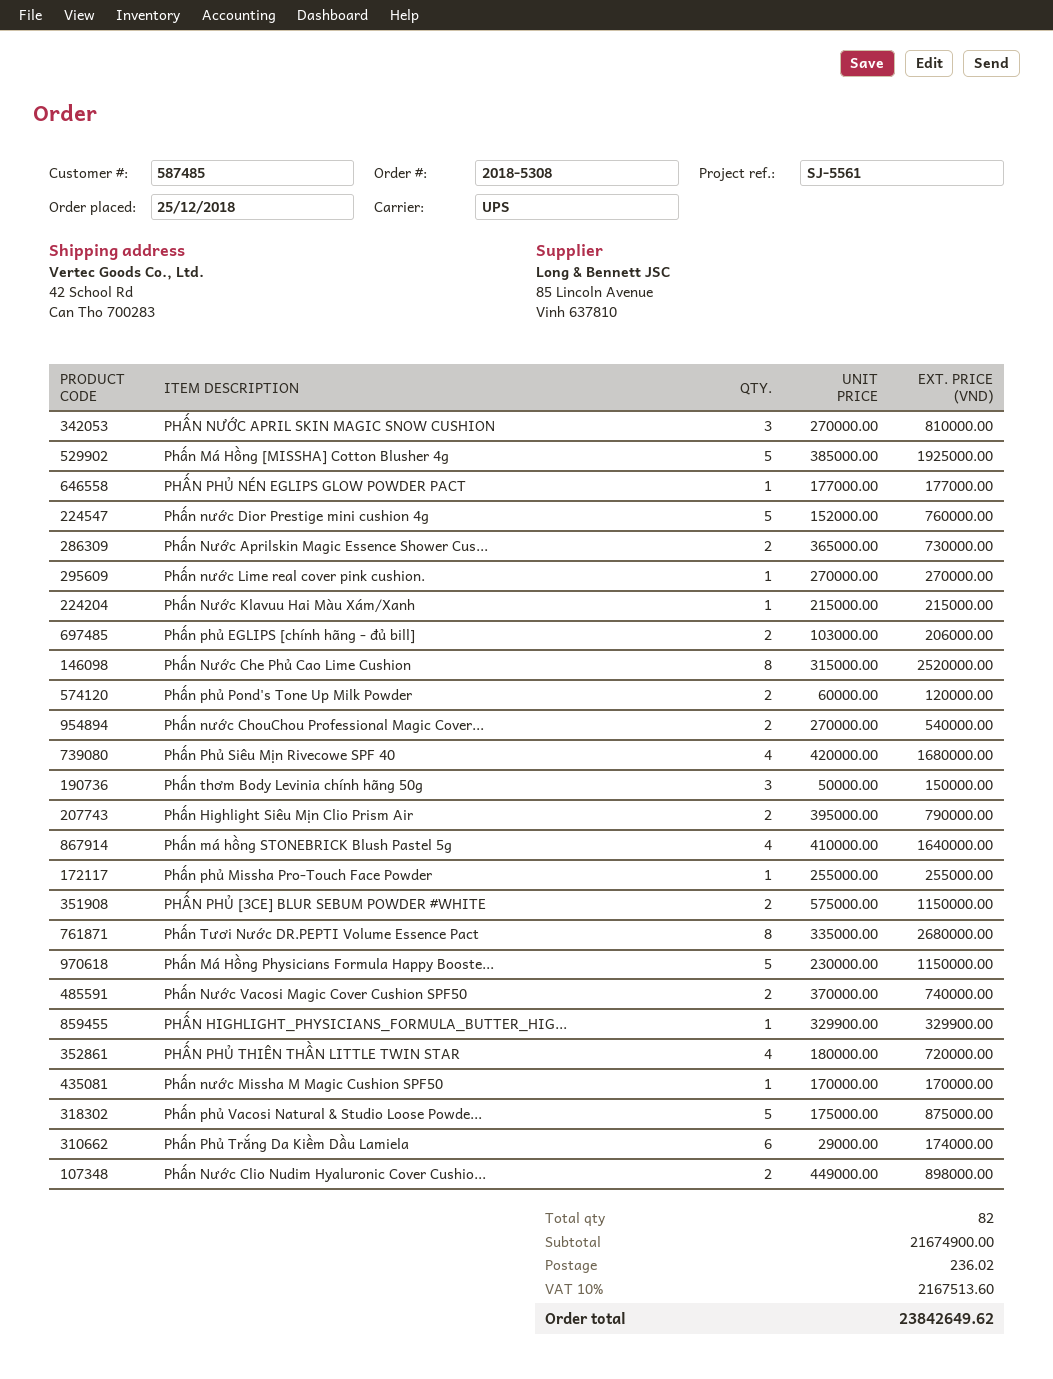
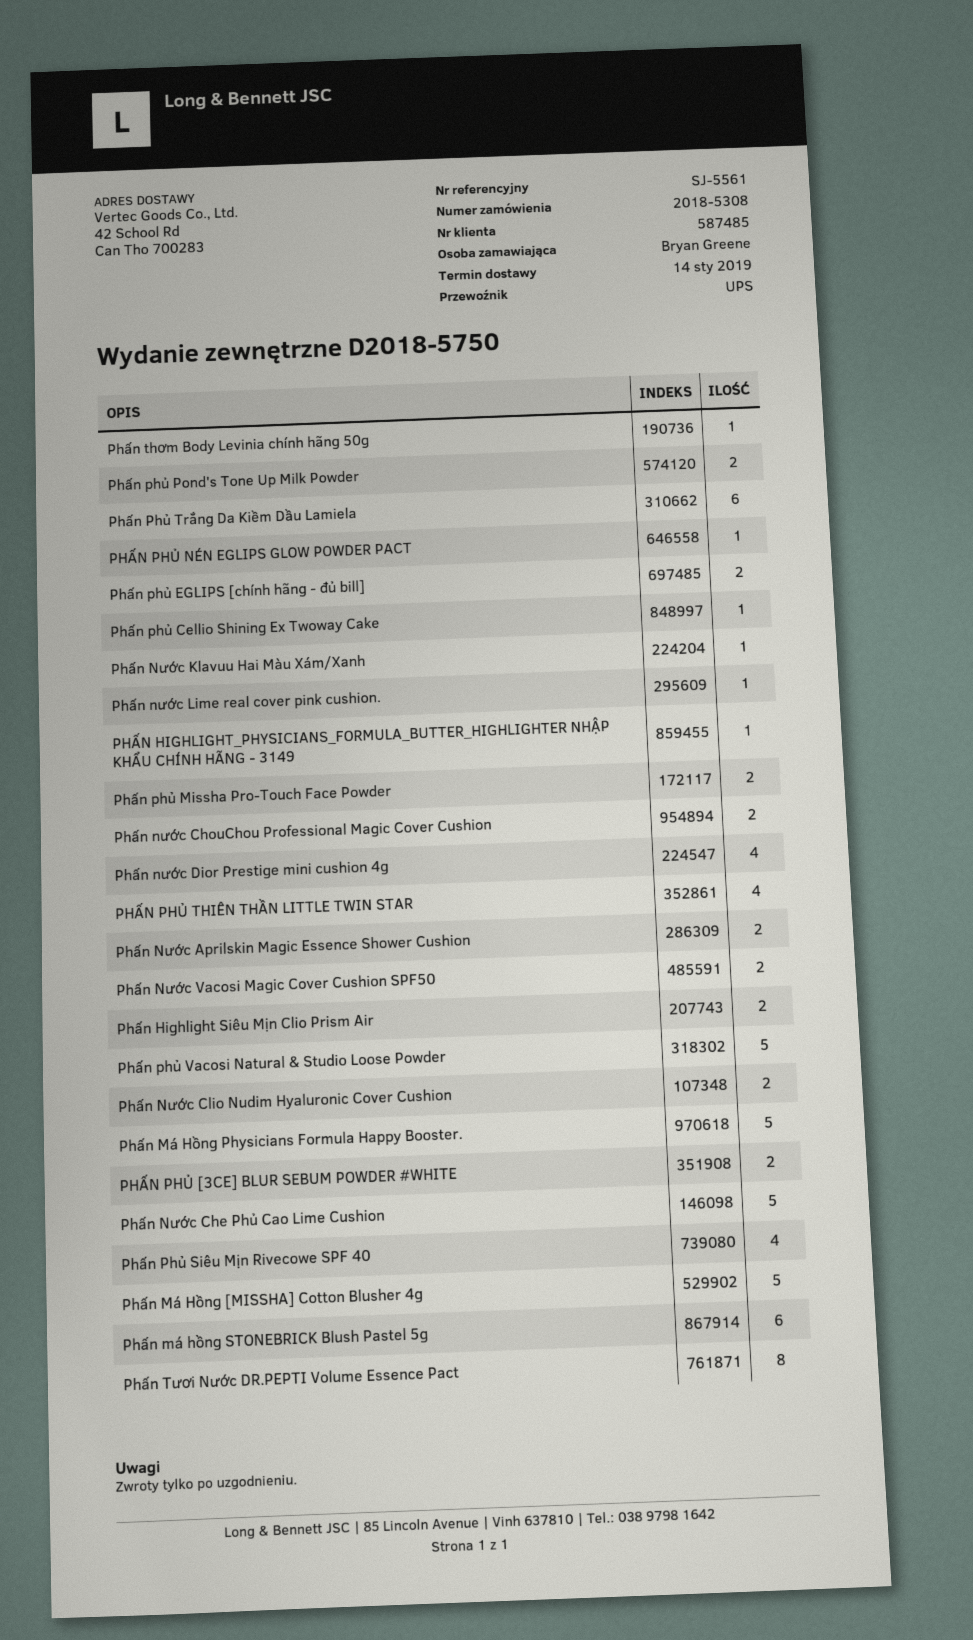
PHẤN NƯỚC APRIL SKIN MAGIC SNOW CUSHION: 3 -> none
Phấn nước Dior Prestige mini cushion 4g: 5 -> 4
Phấn Nước Che Phủ Cao Lime Cushion: 8 -> 5
Phấn thơm Body Levinia chính hãng 50g: 3 -> 1
Phấn má hồng STONEBRICK Blush Pastel 5g: 4 -> 6
Phấn phủ Missha Pro-Touch Face Powder: 1 -> 2
Phấn nước Missha M Magic Cushion SPF50: 1 -> none
Phấn phủ Cellio Shining Ex Twoway Cake: none -> 1

